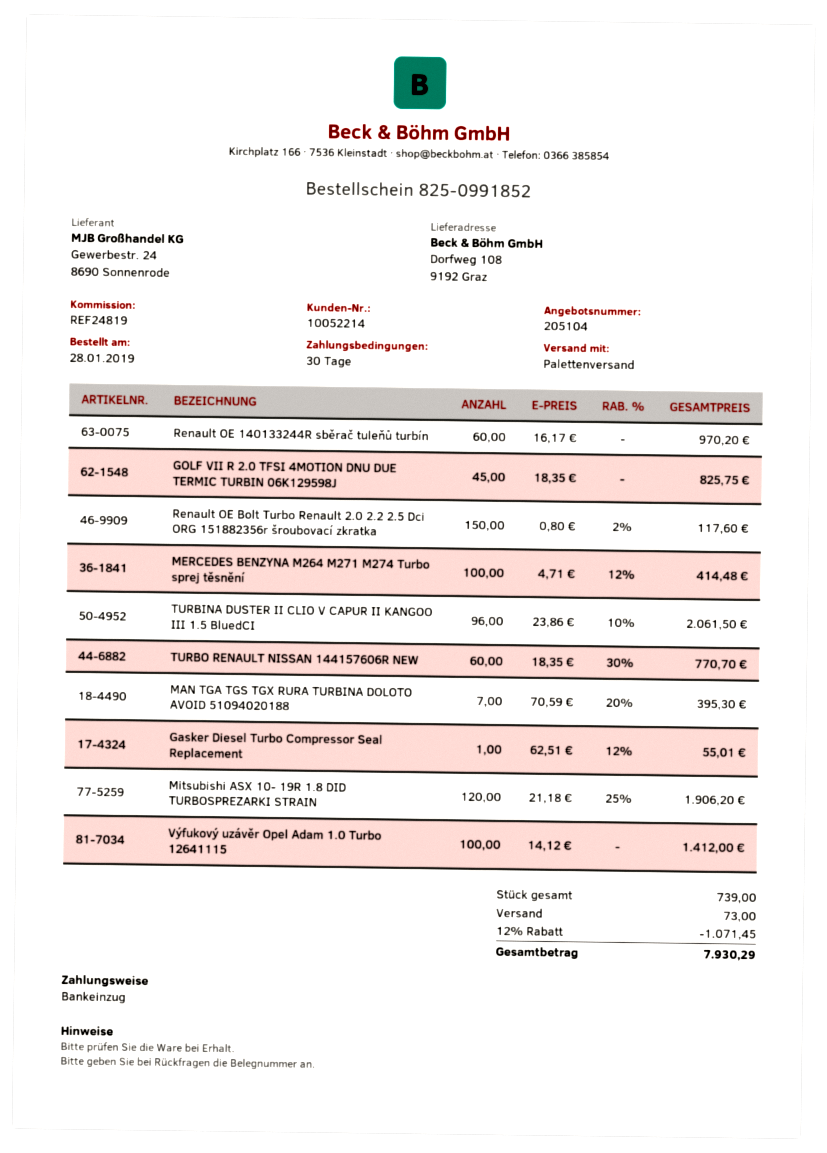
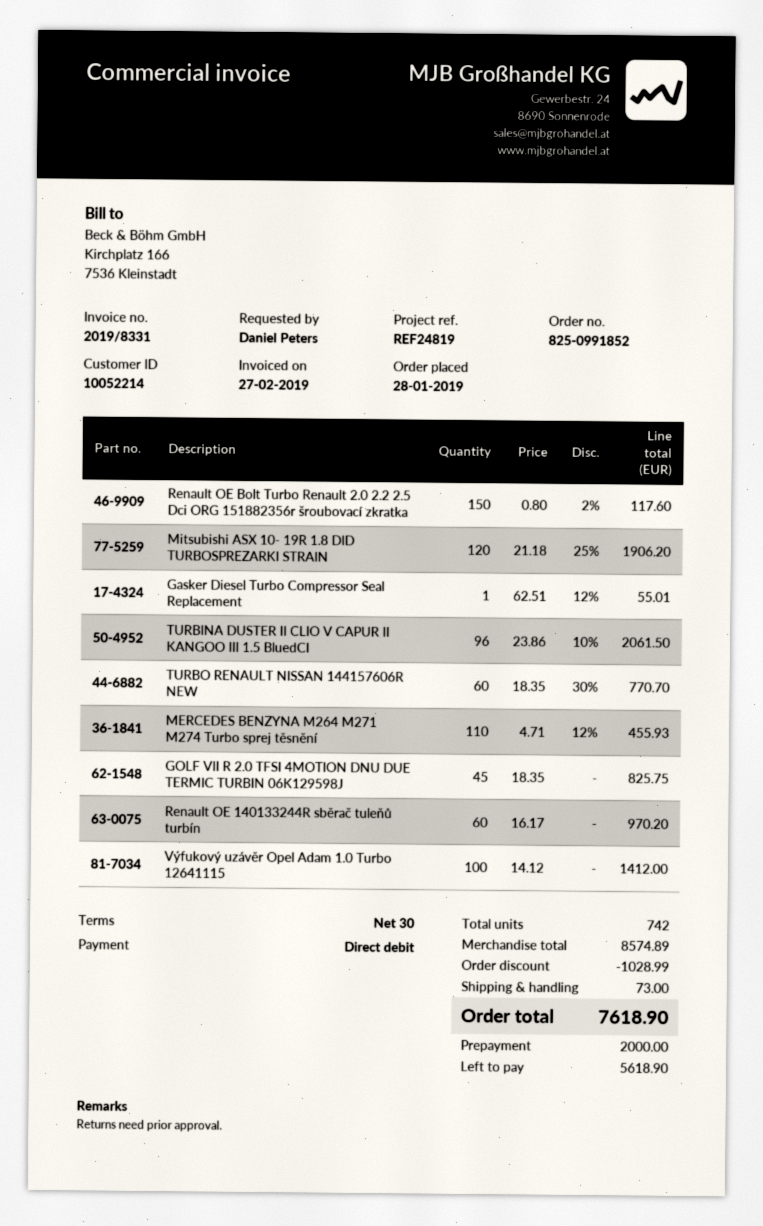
MERCEDES BENZYNA M264 M271 M274 Turbo sprej těsnění: 100 x 4.71 - 12% = 414.48 -> 110 x 4.71 - 12% = 455.93
MAN TGA TGS TGX RURA TURBINA DOLOTO AVOID 51094020188: 7 x 70.59 - 20% = 395.30 -> none
total quantity: 739 -> 742
discount: 1071.45 -> 1028.99
total: 7930.29 -> 7618.90

